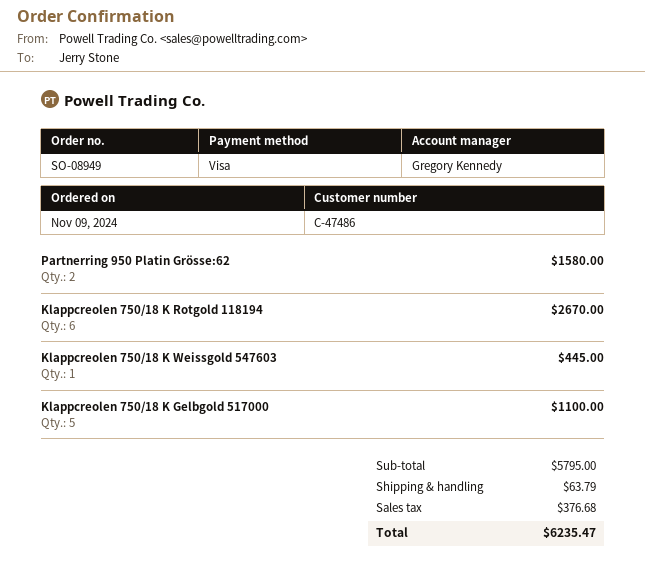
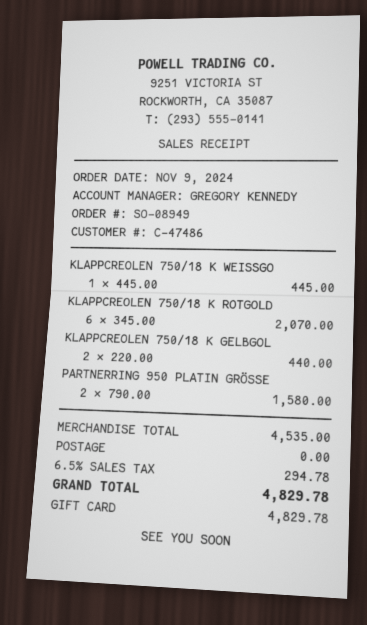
payment method: Visa -> gift card
Klappcreolen 750/18 K Rotgold 118194: 6 for 2670.00 -> 6 for 2070.00
Klappcreolen 750/18 K Gelbgold 517000: 5 for 1100.00 -> 2 for 440.00
subtotal: 5795.00 -> 4535.00
shipping: 63.79 -> 0.00
tax: 376.68 -> 294.78
total: 6235.47 -> 4829.78

